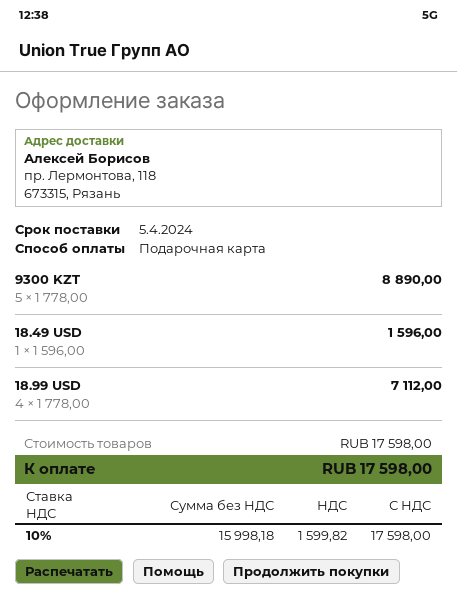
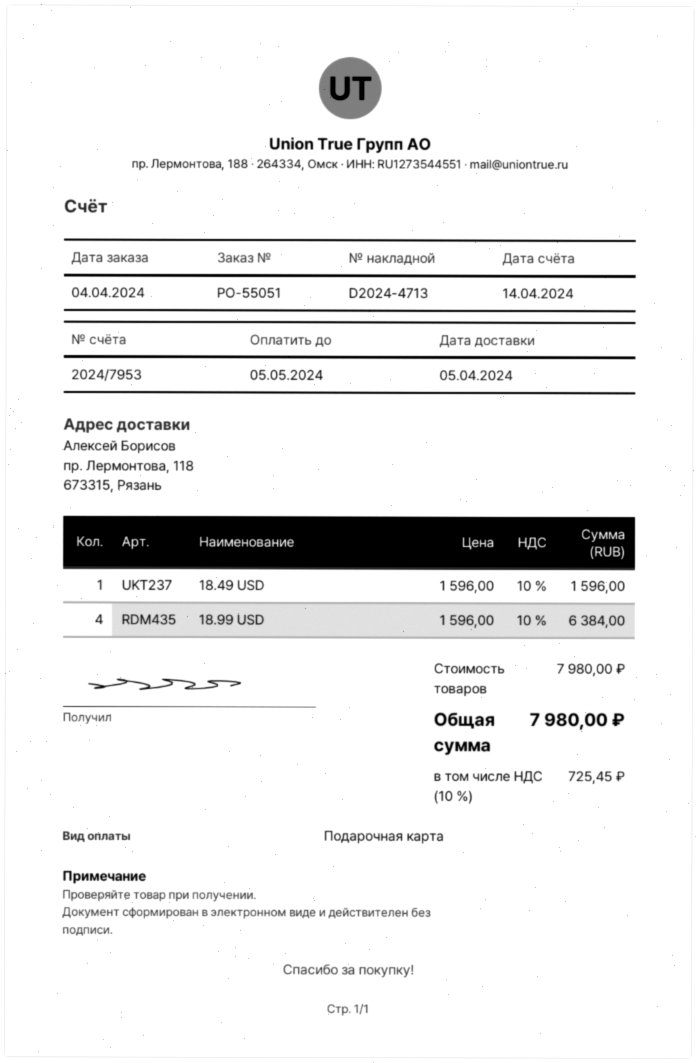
9300 KZT: 5 x 1778.00 = 8890.00 -> none
18.99 USD: 4 x 1778.00 = 7112.00 -> 4 x 1596.00 = 6384.00
subtotal: 17598.00 -> 7980.00
tax: 10% = 1599.82 -> 10% = 725.45
total: 17598.00 -> 7980.00

